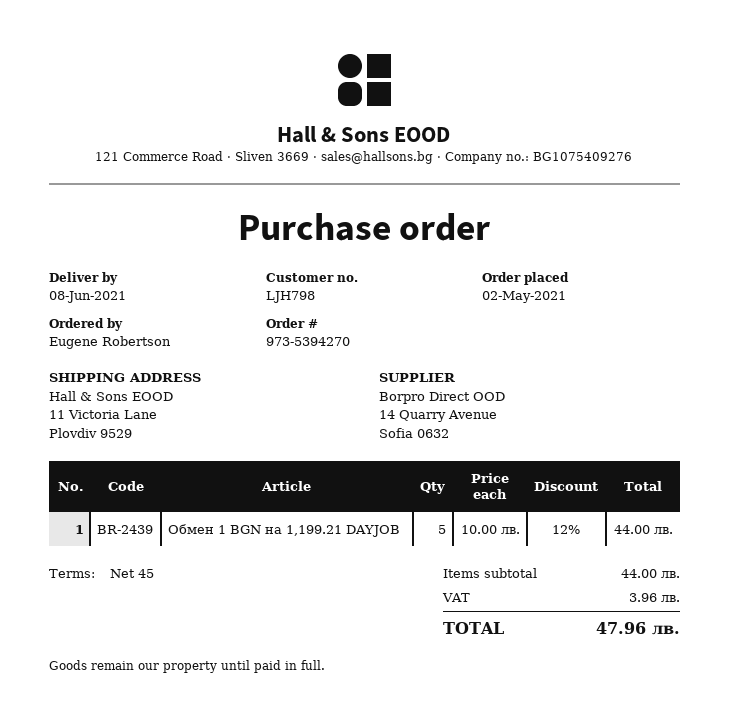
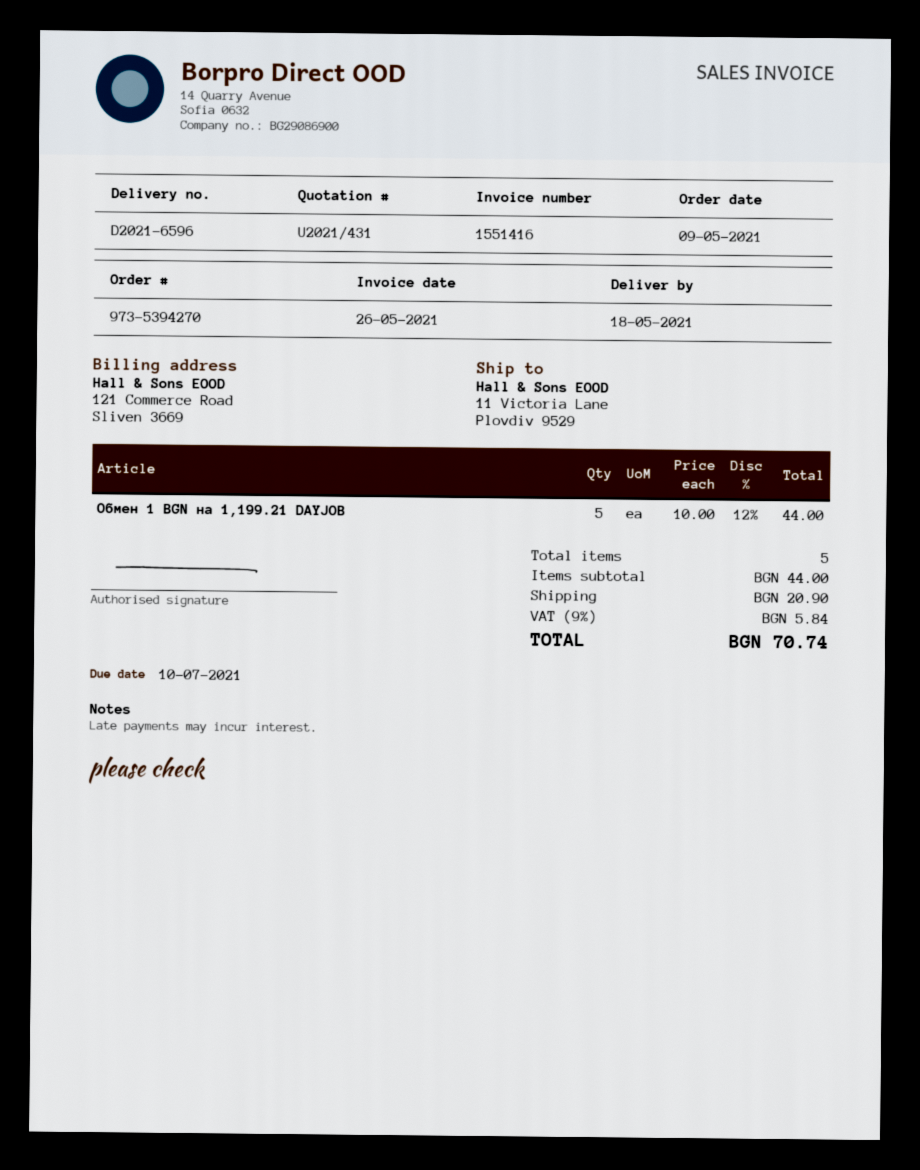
order date: 2021-05-02 -> 2021-05-09
delivery date: 2021-06-08 -> 2021-05-18
shipping: none -> 20.90
tax: 3.96 -> 5.84
total: 47.96 -> 70.74

